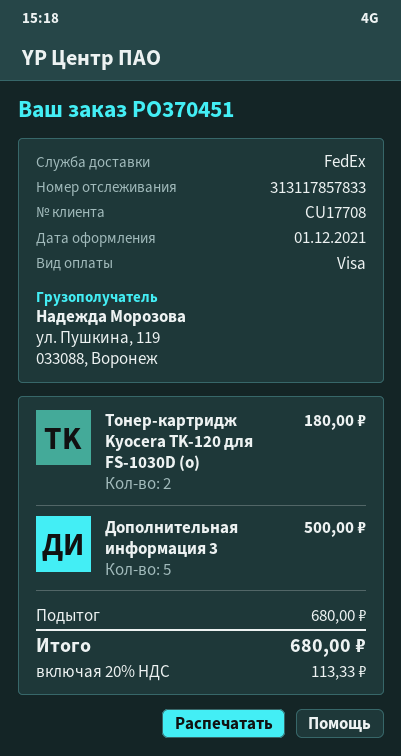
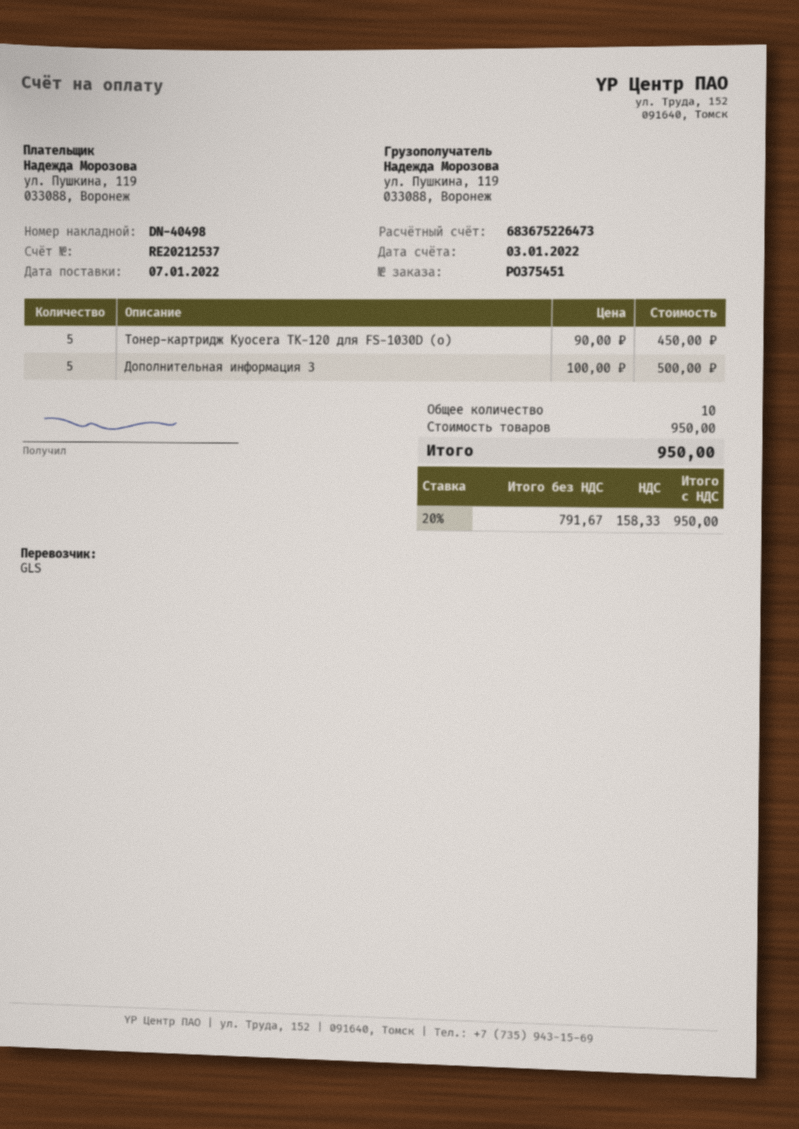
order number: PO370451 -> PO375451
shipping method: FedEx -> GLS
Тонер-картридж Kyocera TK-120 для FS-1030D (о): 2 for 180.00 -> 5 for 450.00
subtotal: 680.00 -> 950.00
tax: 20% = 113.33 -> 20% = 158.33
total: 680.00 -> 950.00

